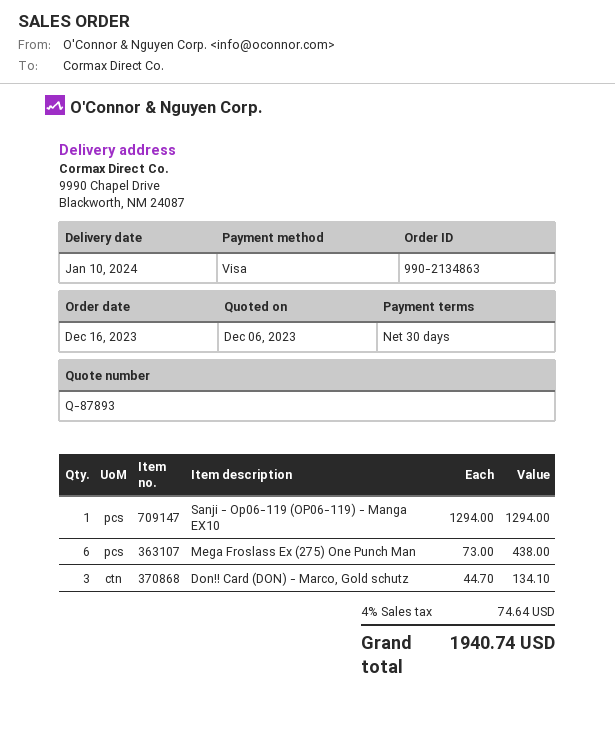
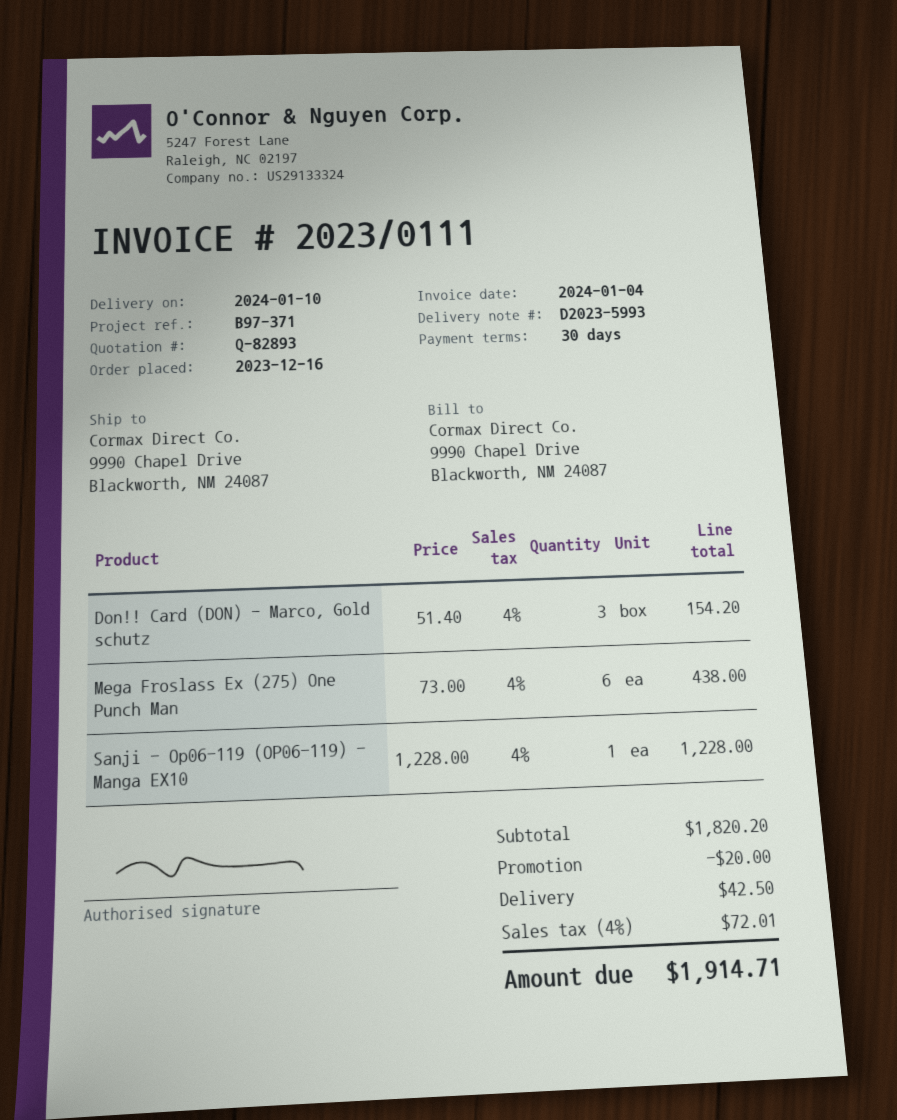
quote number: Q-87893 -> Q-82893
Sanji - Op06-119 (OP06-119) - Manga EX10: 1 x 1294.00 = 1294.00 -> 1 x 1228.00 = 1228.00
Don!! Card (DON) - Marco, Gold schutz: 3 x 44.70 = 134.10 -> 3 x 51.40 = 154.20
discount: none -> 20.00
shipping: none -> 42.50
tax: 4% = 74.64 -> 4% = 72.01
total: 1940.74 -> 1914.71

